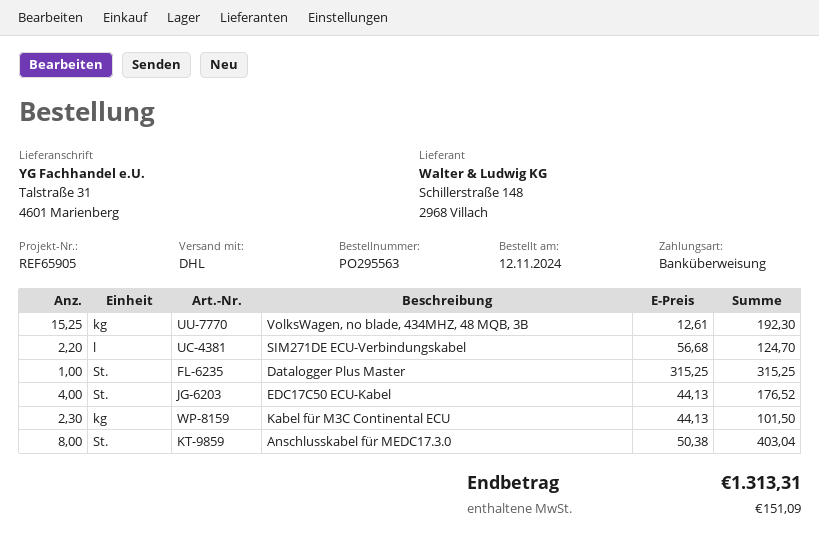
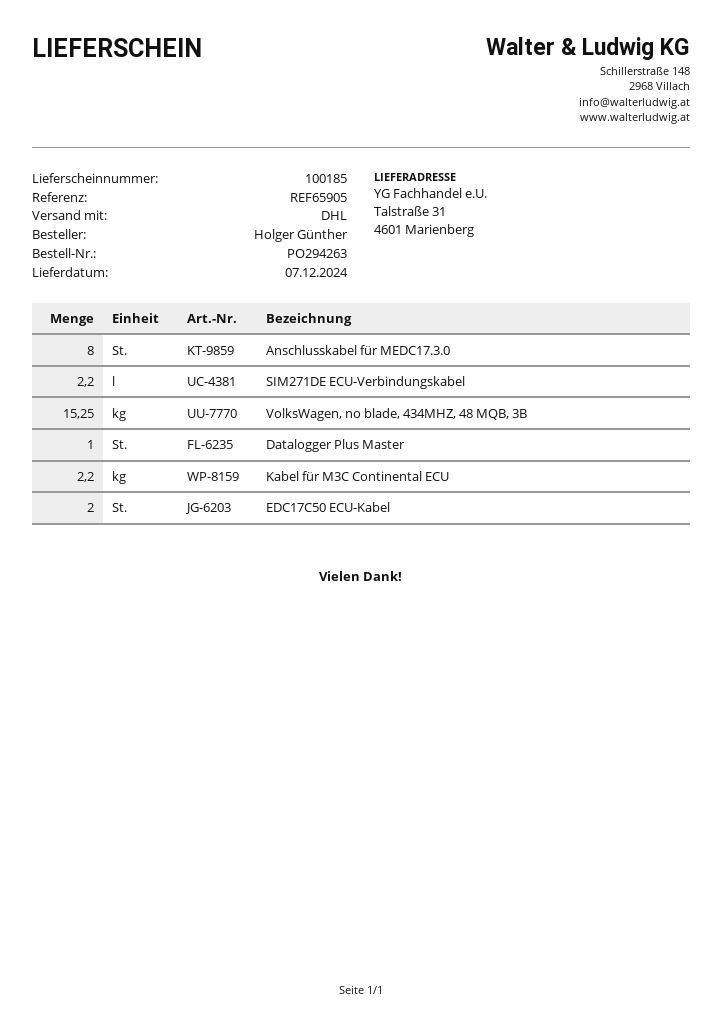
order number: PO295563 -> PO294263
EDC17C50 ECU-Kabel: 4 -> 2
Kabel für M3C Continental ECU: 2.3 -> 2.2

